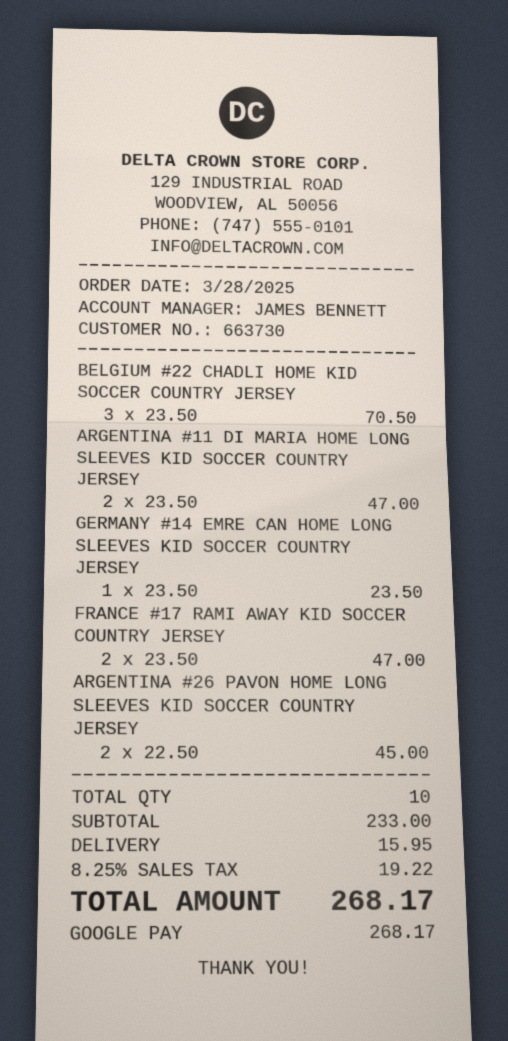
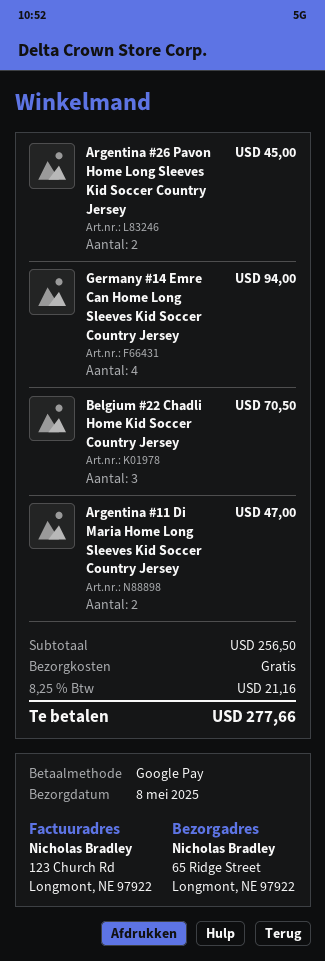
GERMANY #14 EMRE CAN HOME LONG SLEEVES KID SOCCER COUNTRY JERSEY: 1 for 23.50 -> 4 for 94.00
FRANCE #17 RAMI AWAY KID SOCCER COUNTRY JERSEY: 2 for 47.00 -> none
subtotal: 233.00 -> 256.50
shipping: 15.95 -> 0.00
tax: 8.25% = 19.22 -> 8.25% = 21.16
total: 268.17 -> 277.66

